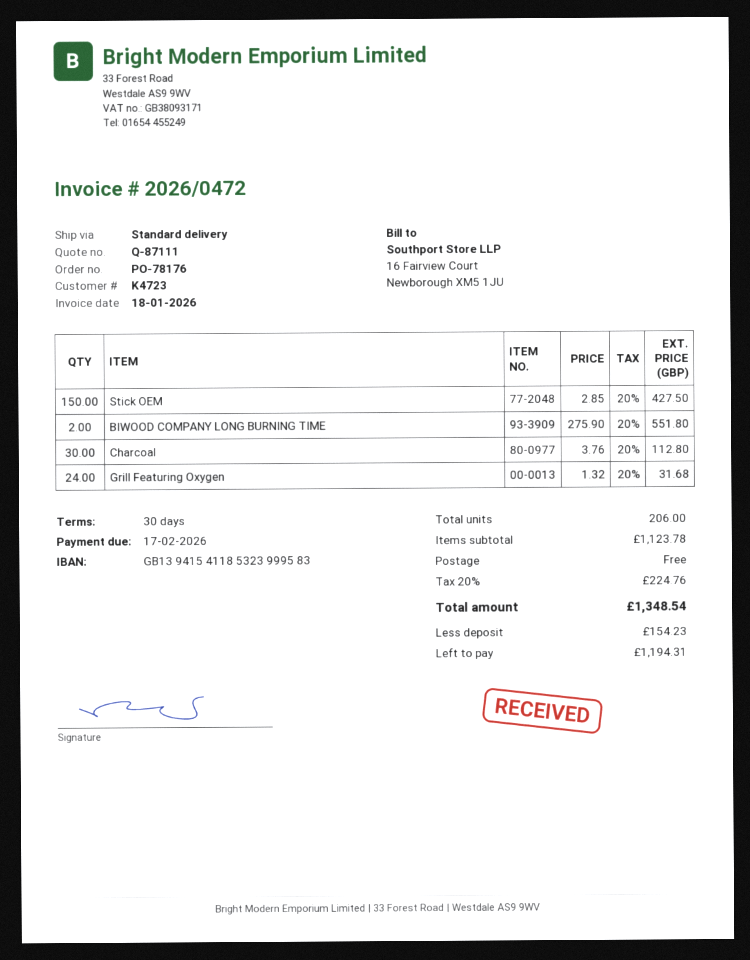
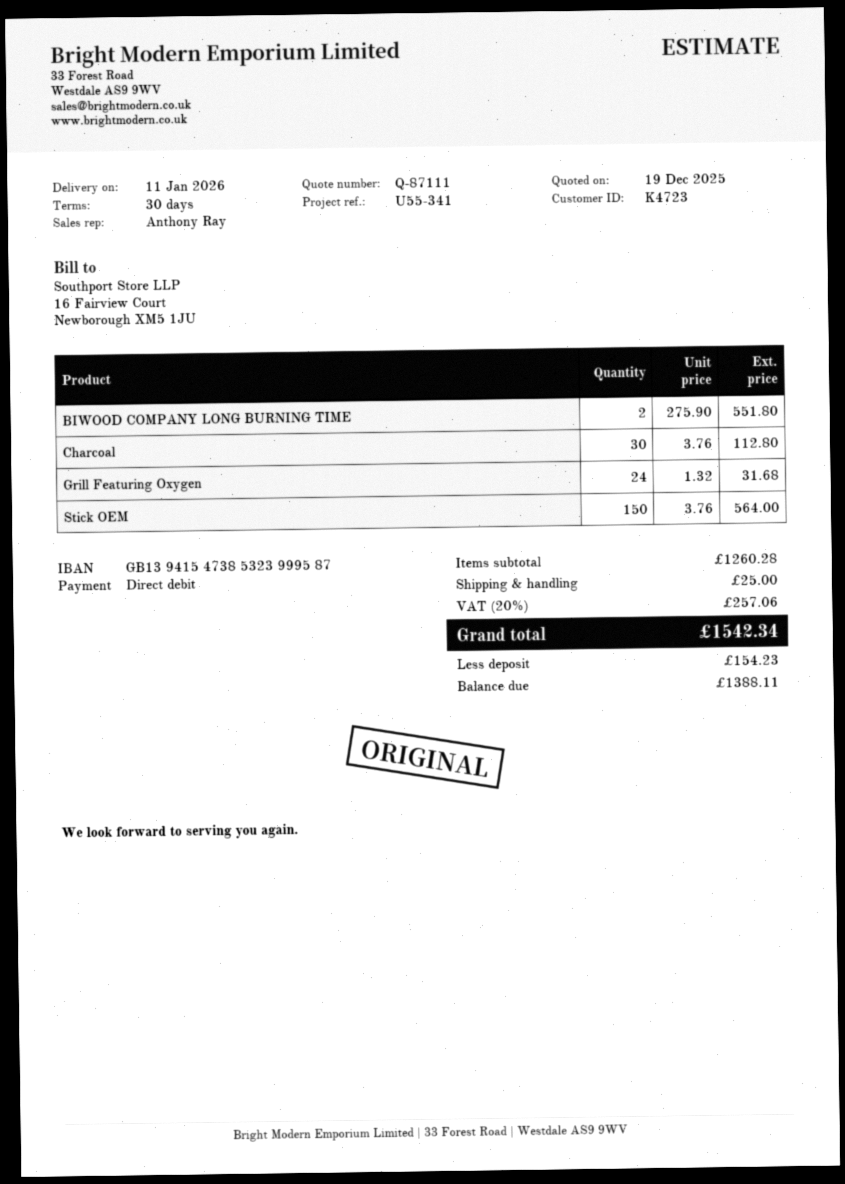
bank account: GB13941541185323999583 -> GB13941547385323999587
Stick OEM: 150 x 2.85 = 427.50 -> 150 x 3.76 = 564.00
subtotal: 1123.78 -> 1260.28
shipping: 0.00 -> 25.00
tax: 20% = 224.76 -> 20% = 257.06
total: 1348.54 -> 1542.34
balance: 1194.31 -> 1388.11

